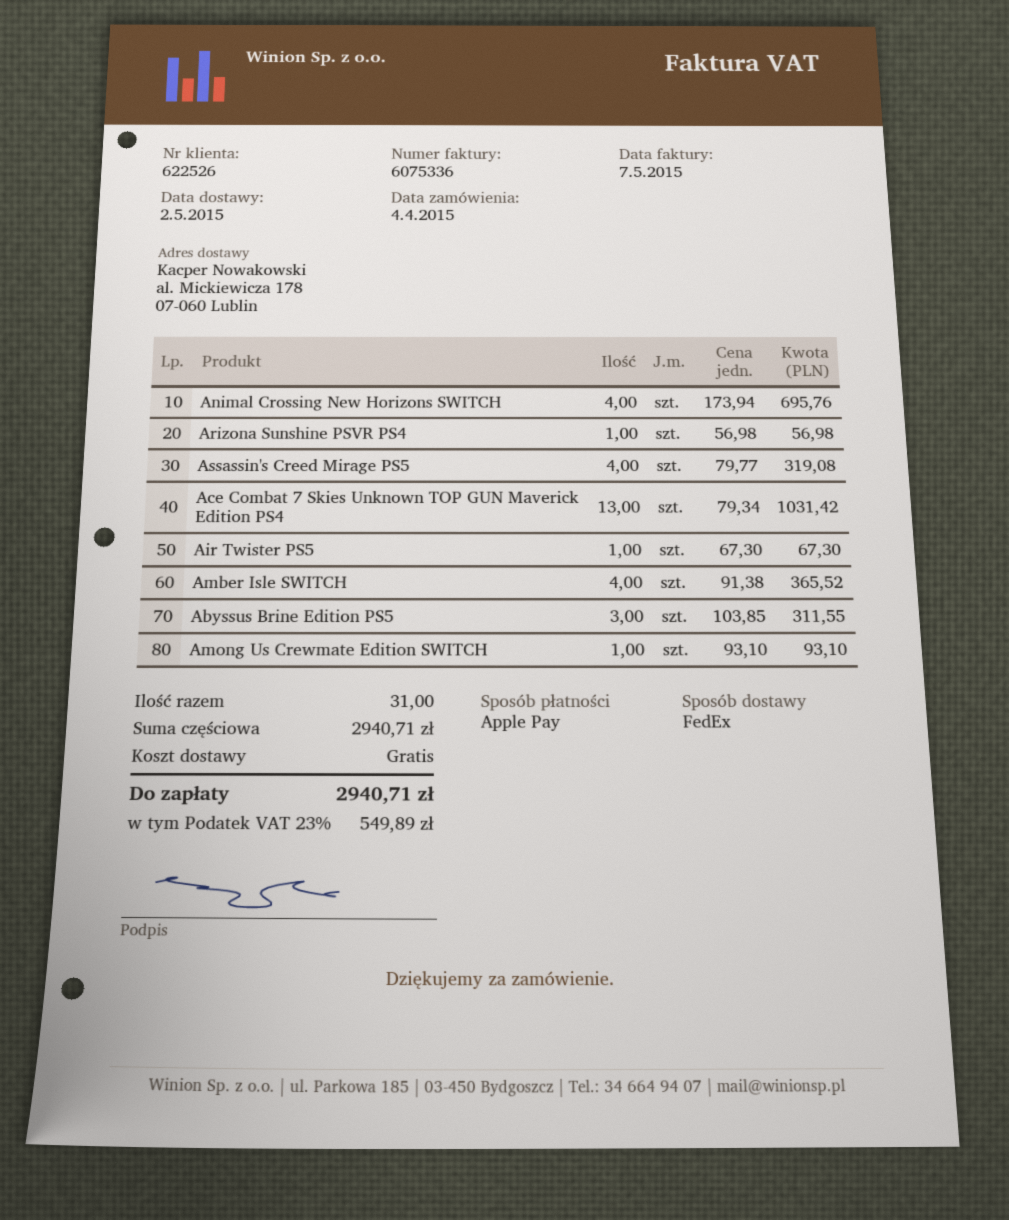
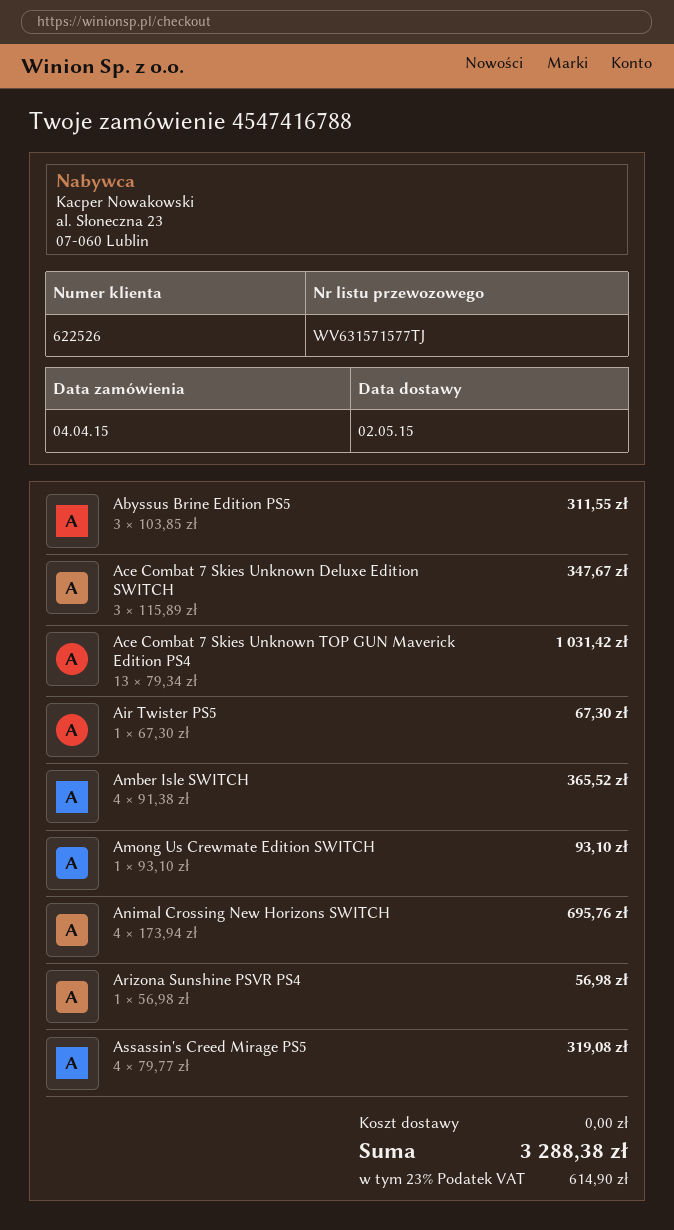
Ace Combat 7 Skies Unknown Deluxe Edition SWITCH: none -> 3 x 115.89 = 347.67
tax: 23% = 549.89 -> 23% = 614.90
total: 2940.71 -> 3288.38

